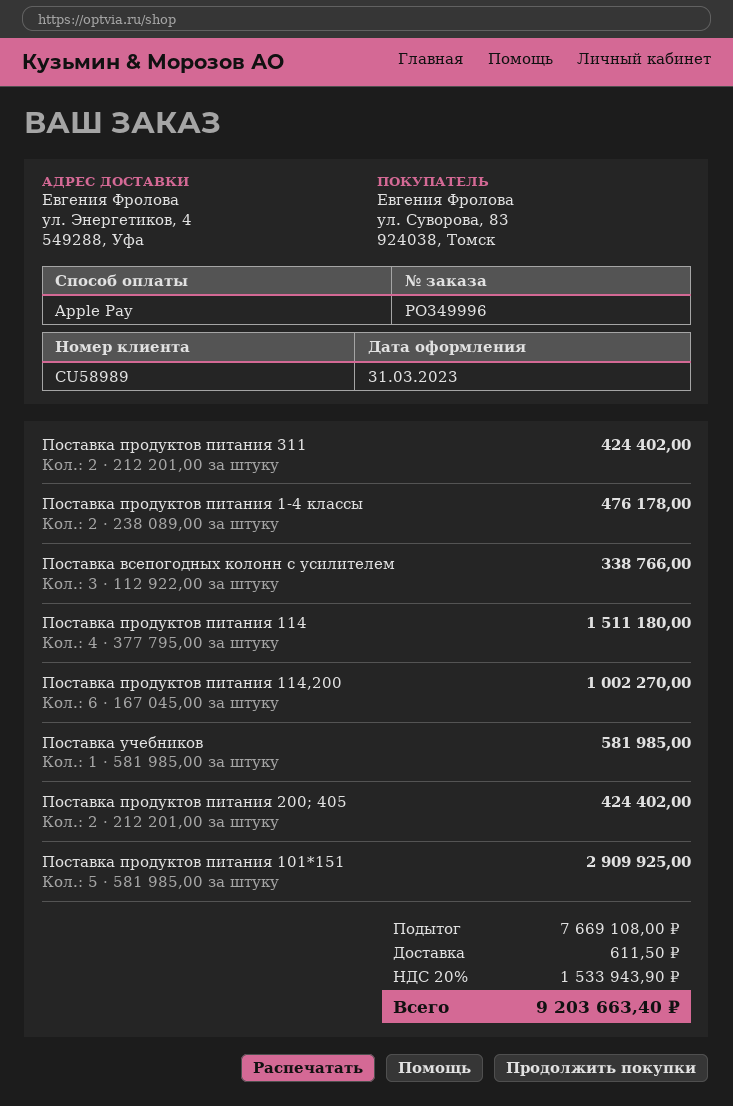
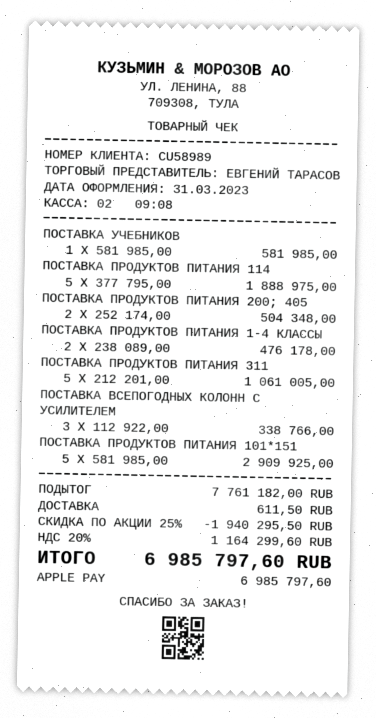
Поставка продуктов питания 311: 2 x 212201.00 = 424402.00 -> 5 x 212201.00 = 1061005.00
Поставка продуктов питания 114: 4 x 377795.00 = 1511180.00 -> 5 x 377795.00 = 1888975.00
Поставка продуктов питания 114,200: 6 x 167045.00 = 1002270.00 -> none
Поставка продуктов питания 200; 405: 2 x 212201.00 = 424402.00 -> 2 x 252174.00 = 504348.00
subtotal: 7669108.00 -> 7761182.00
discount: none -> 25% = 1940295.50
tax: 20% = 1533943.90 -> 20% = 1164299.60
total: 9203663.40 -> 6985797.60

